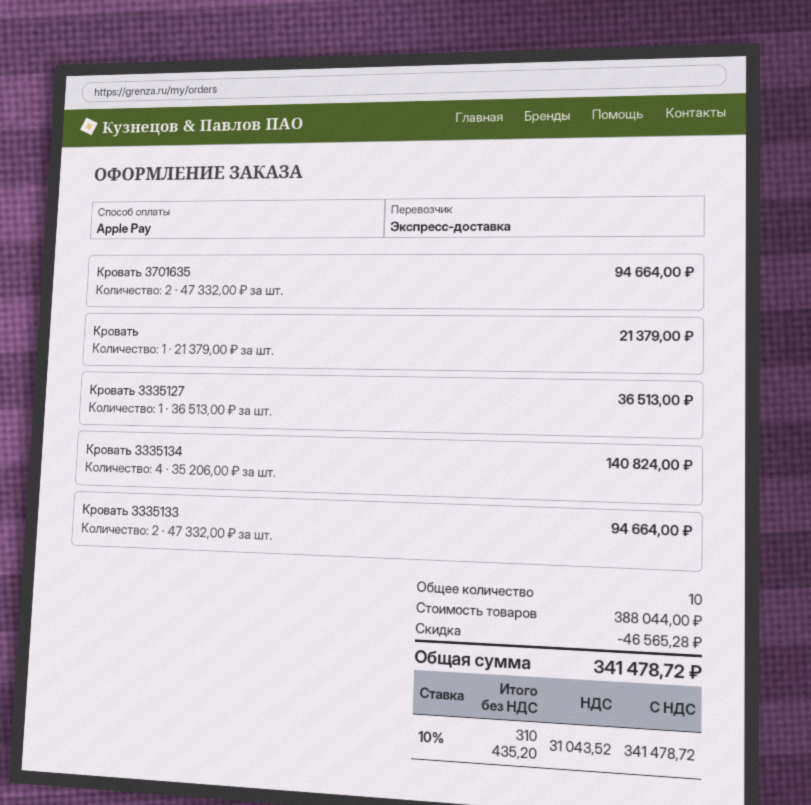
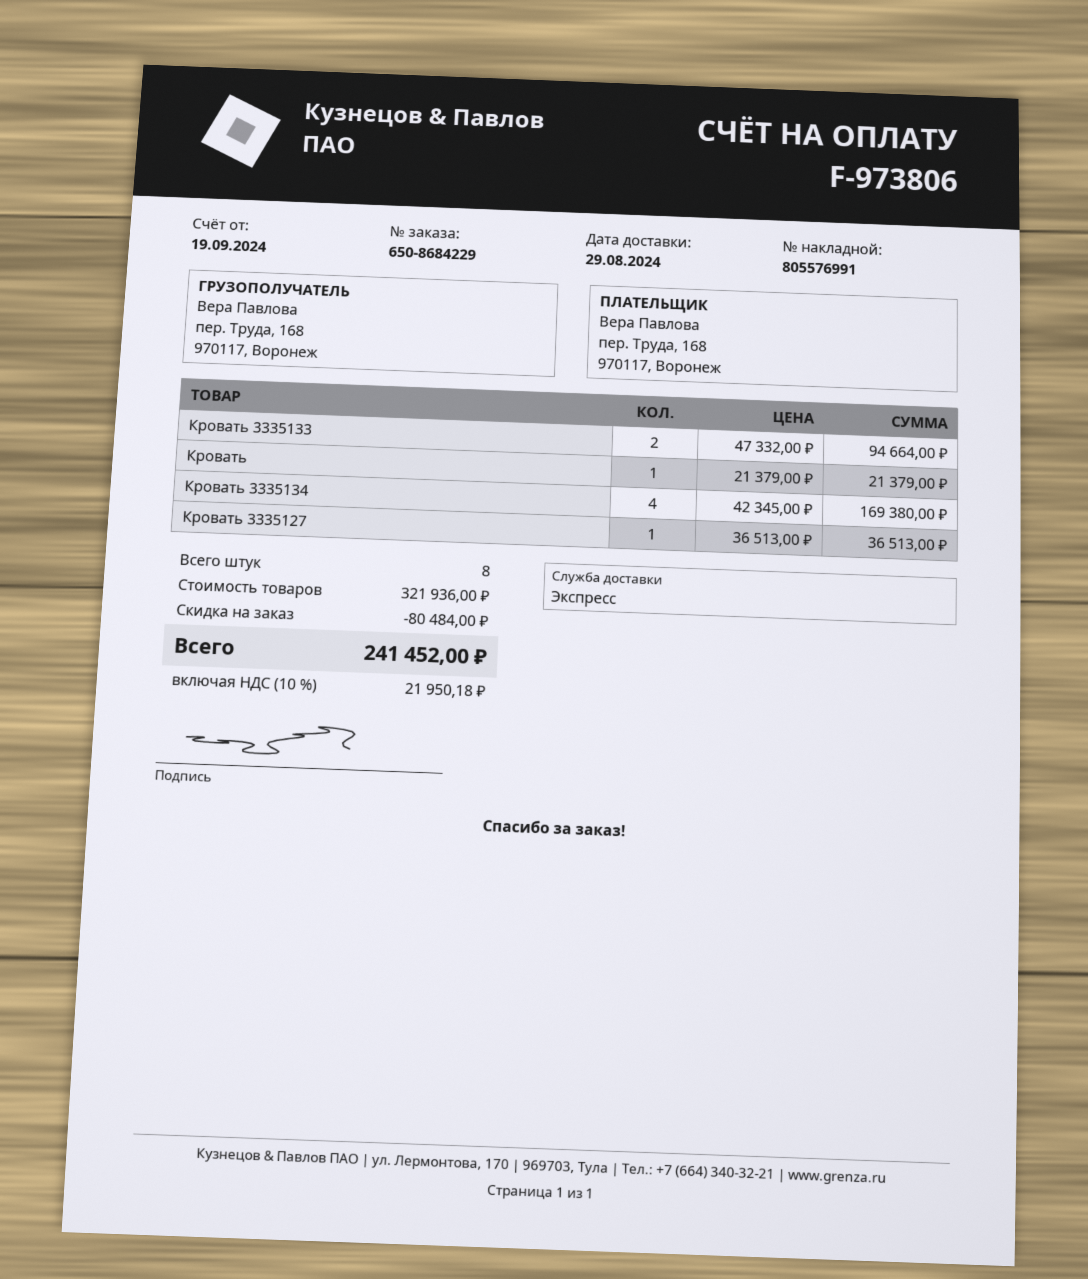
Кровать 3701635: 2 x 47332.00 = 94664.00 -> none
Кровать 3335134: 4 x 35206.00 = 140824.00 -> 4 x 42345.00 = 169380.00
total quantity: 10 -> 8
subtotal: 388044.00 -> 321936.00
discount: 46565.28 -> 80484.00
tax: 10% = 31043.52 -> 10% = 21950.18
total: 341478.72 -> 241452.00

